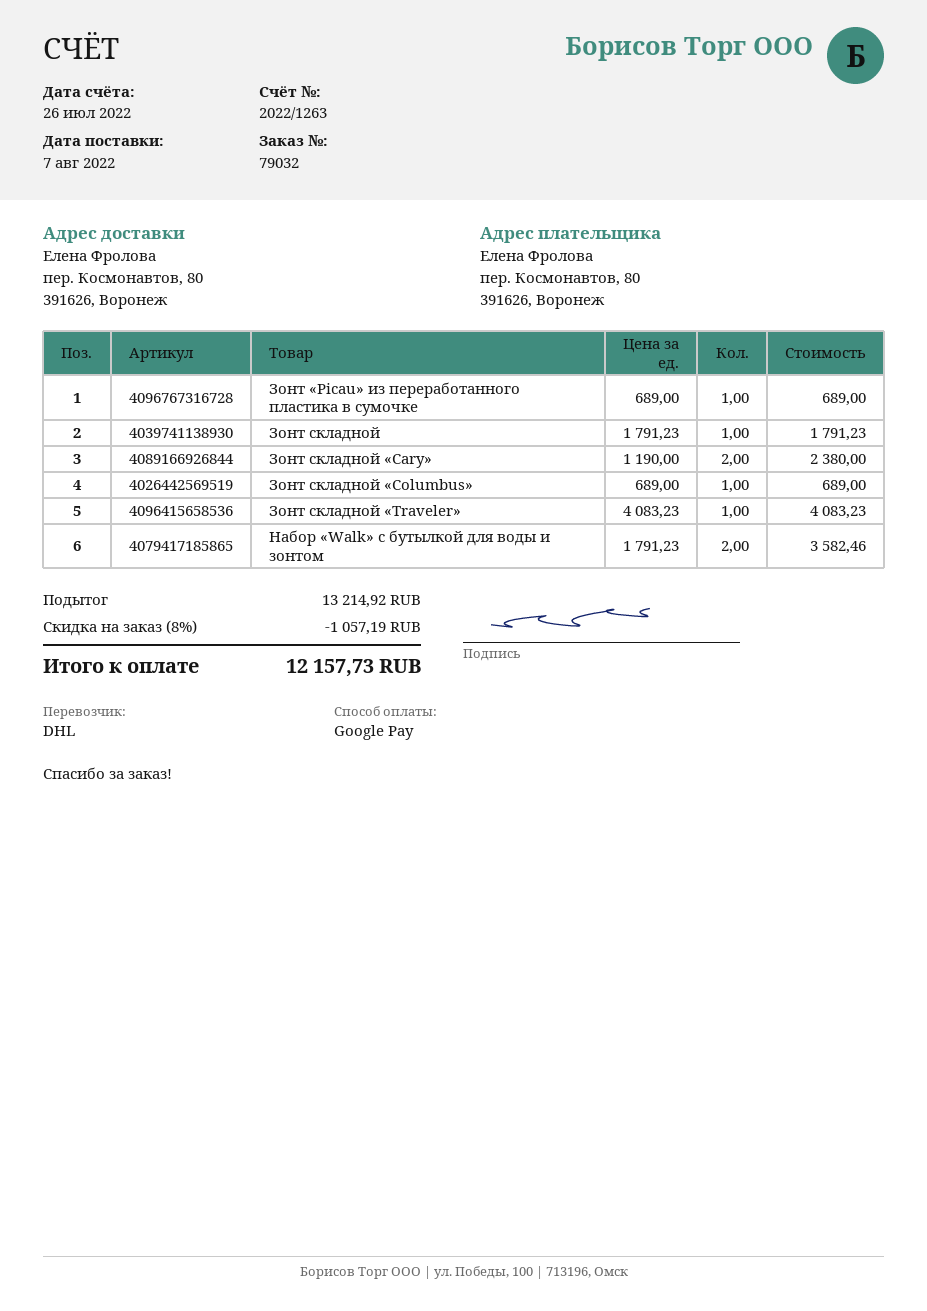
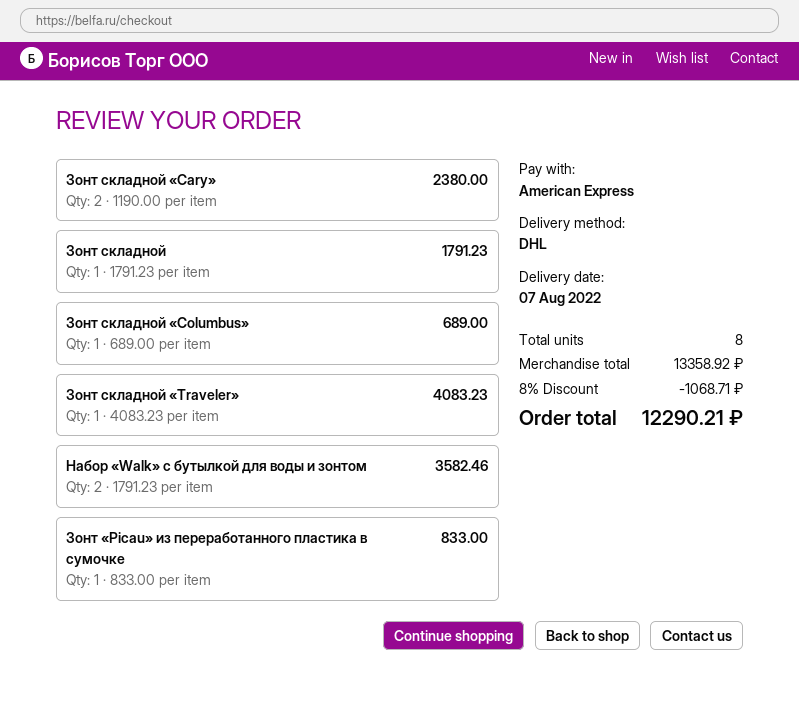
payment method: Google Pay -> American Express
Зонт «Picau» из переработанного пластика в сумочке: 1 x 689.00 = 689.00 -> 1 x 833.00 = 833.00
subtotal: 13214.92 -> 13358.92
discount: 8% = 1057.19 -> 8% = 1068.71
total: 12157.73 -> 12290.21

